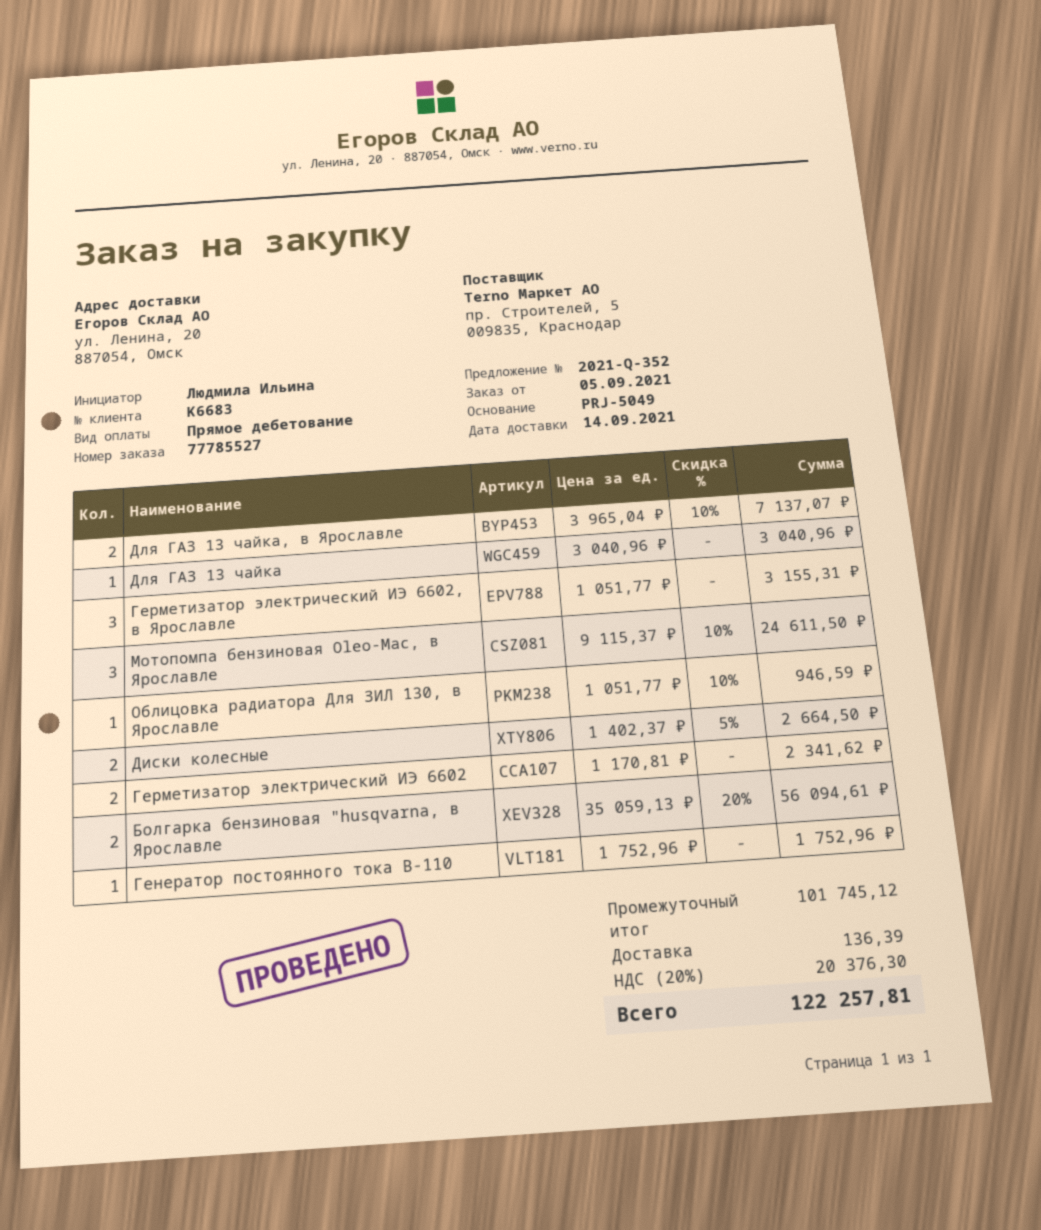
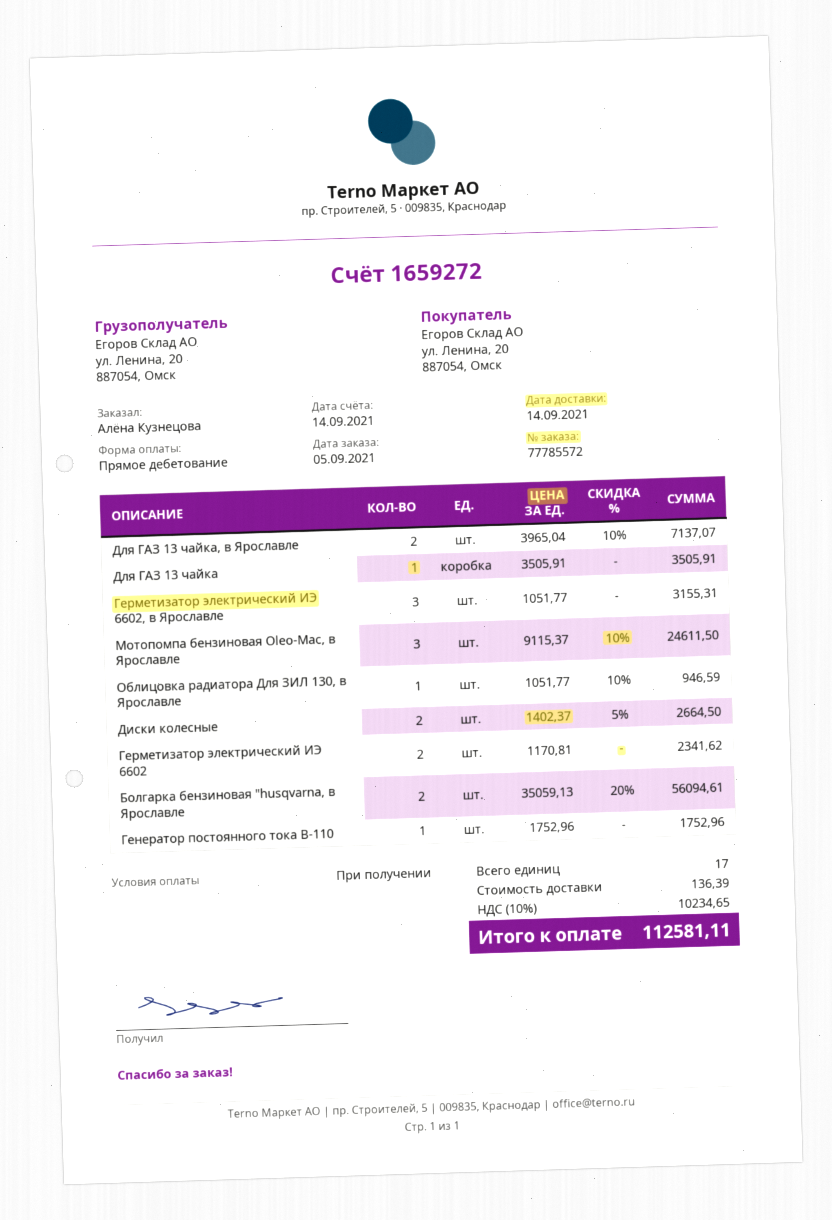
order number: 77785527 -> 77785572
ordered by: Людмила Ильина -> Алёна Кузнецова
Для ГАЗ 13 чайка: 1 x 3040.96 = 3040.96 -> 1 x 3505.91 = 3505.91
tax: 20% = 20376.30 -> 10% = 10234.65
total: 122257.81 -> 112581.11

